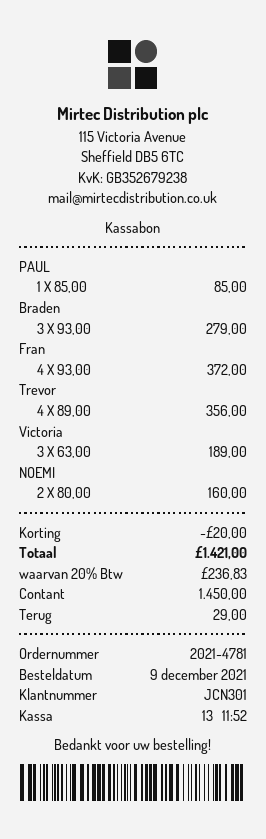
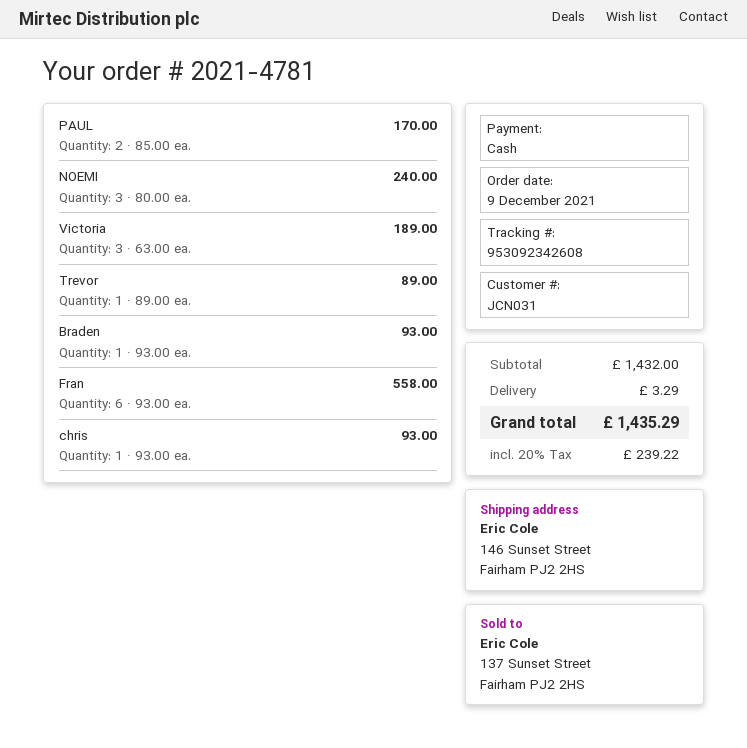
customer number: JCN301 -> JCN031
PAUL: 1 x 85.00 = 85.00 -> 2 x 85.00 = 170.00
Braden: 3 x 93.00 = 279.00 -> 1 x 93.00 = 93.00
Fran: 4 x 93.00 = 372.00 -> 6 x 93.00 = 558.00
Trevor: 4 x 89.00 = 356.00 -> 1 x 89.00 = 89.00
NOEMI: 2 x 80.00 = 160.00 -> 3 x 80.00 = 240.00
chris: none -> 1 x 93.00 = 93.00
discount: 20.00 -> none
shipping: none -> 3.29
tax: 20% = 236.83 -> 20% = 239.22
total: 1421.00 -> 1435.29

